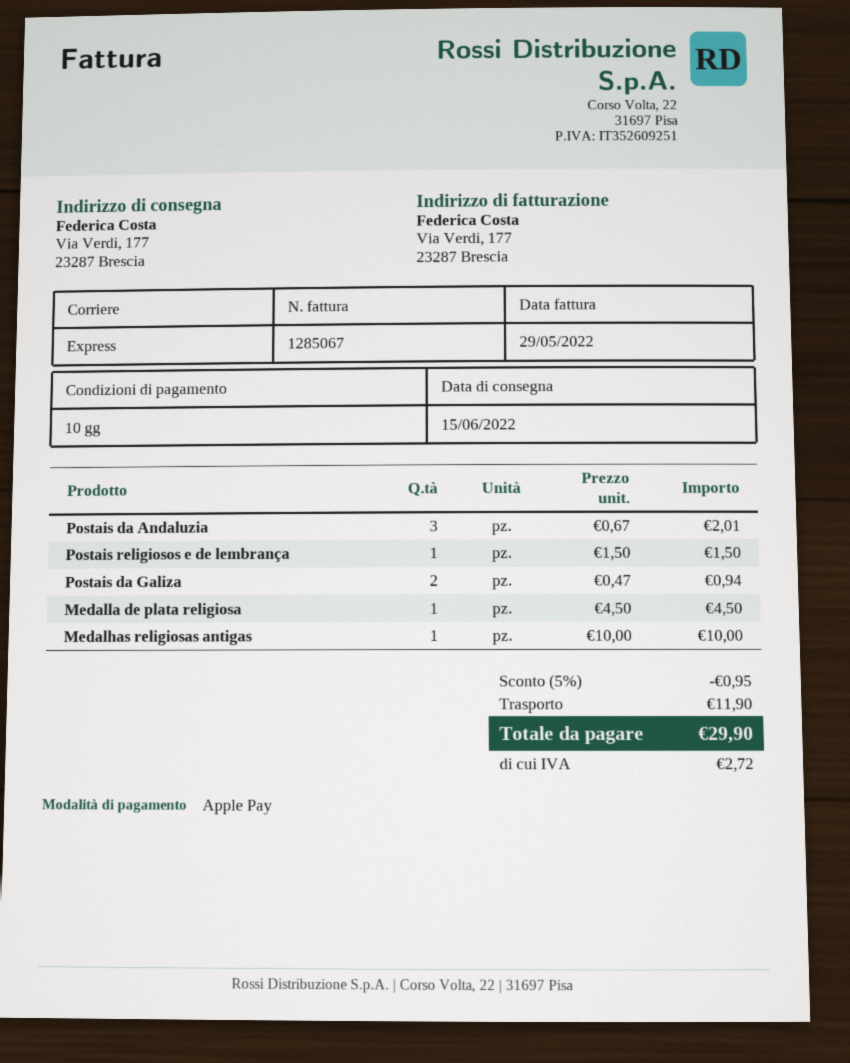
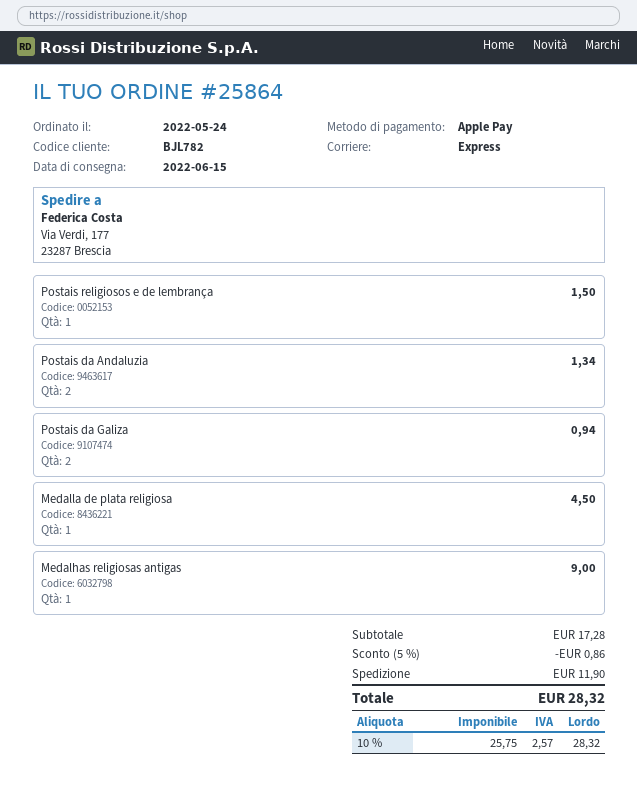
Postais da Andaluzia: 3 for 2.01 -> 2 for 1.34
Medalhas religiosas antigas: 1 for 10.00 -> 1 for 9.00
discount: 5% = 0.95 -> 5% = 0.86
tax: 2.72 -> 2.57
total: 29.90 -> 28.32

